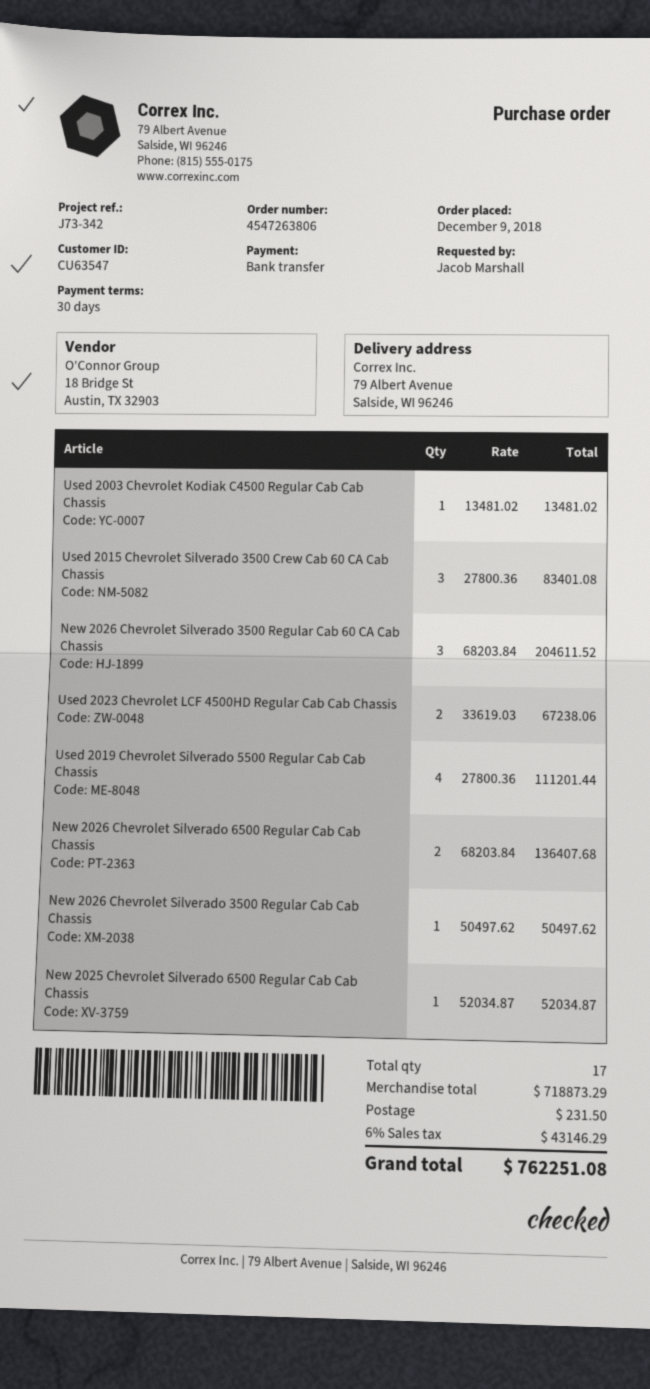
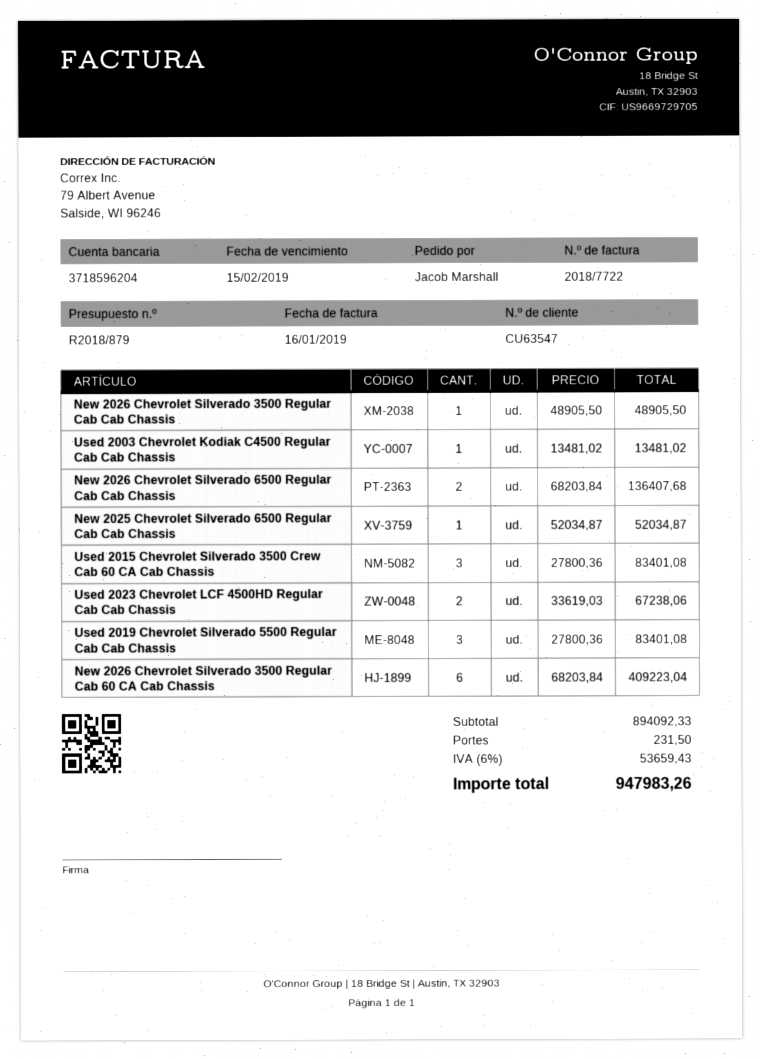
New 2026 Chevrolet Silverado 3500 Regular Cab 60 CA Cab Chassis: 3 x 68203.84 = 204611.52 -> 6 x 68203.84 = 409223.04
Used 2019 Chevrolet Silverado 5500 Regular Cab Cab Chassis: 4 x 27800.36 = 111201.44 -> 3 x 27800.36 = 83401.08
New 2026 Chevrolet Silverado 3500 Regular Cab Cab Chassis: 1 x 50497.62 = 50497.62 -> 1 x 48905.50 = 48905.50
subtotal: 718873.29 -> 894092.33
tax: 6% = 43146.29 -> 6% = 53659.43
total: 762251.08 -> 947983.26

